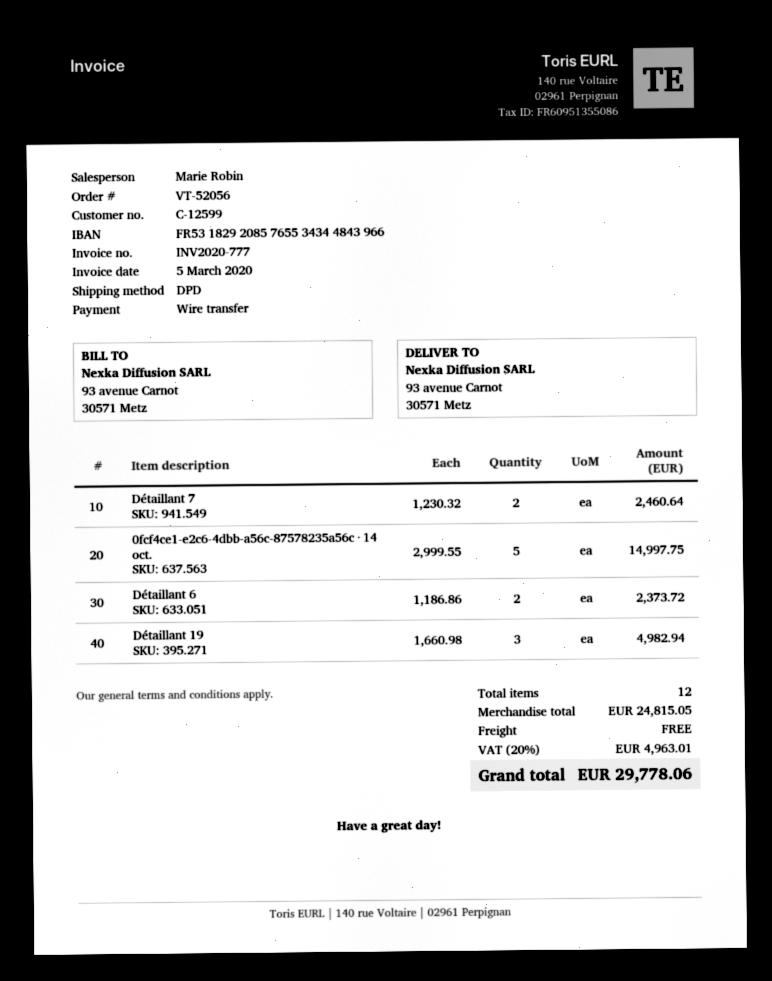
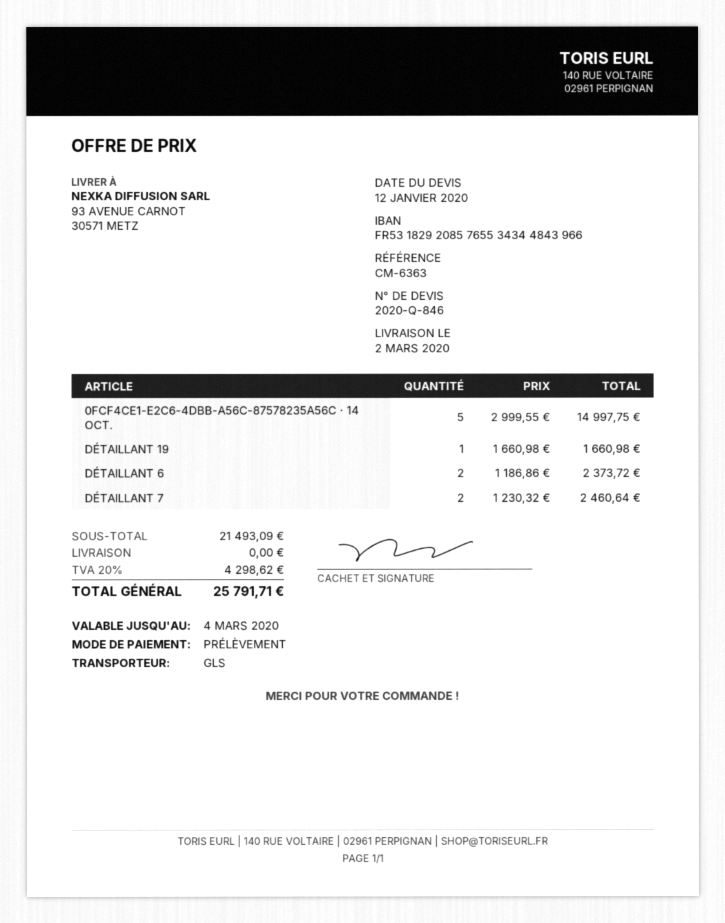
payment method: bank transfer -> direct debit
shipping method: DPD -> GLS
Détaillant 19: 3 x 1660.98 = 4982.94 -> 1 x 1660.98 = 1660.98
subtotal: 24815.05 -> 21493.09
tax: 20% = 4963.01 -> 20% = 4298.62
total: 29778.06 -> 25791.71

